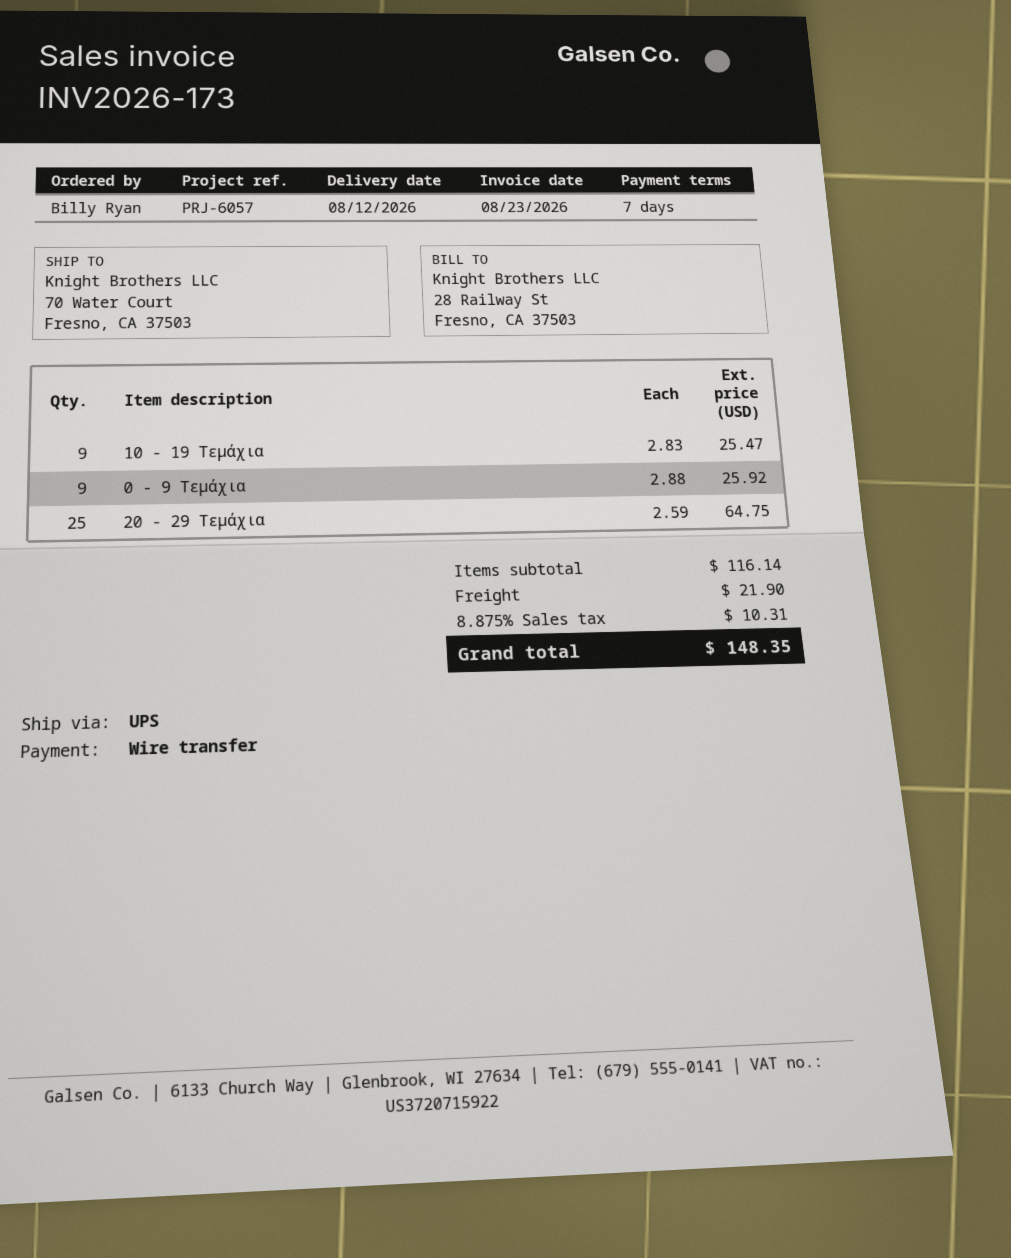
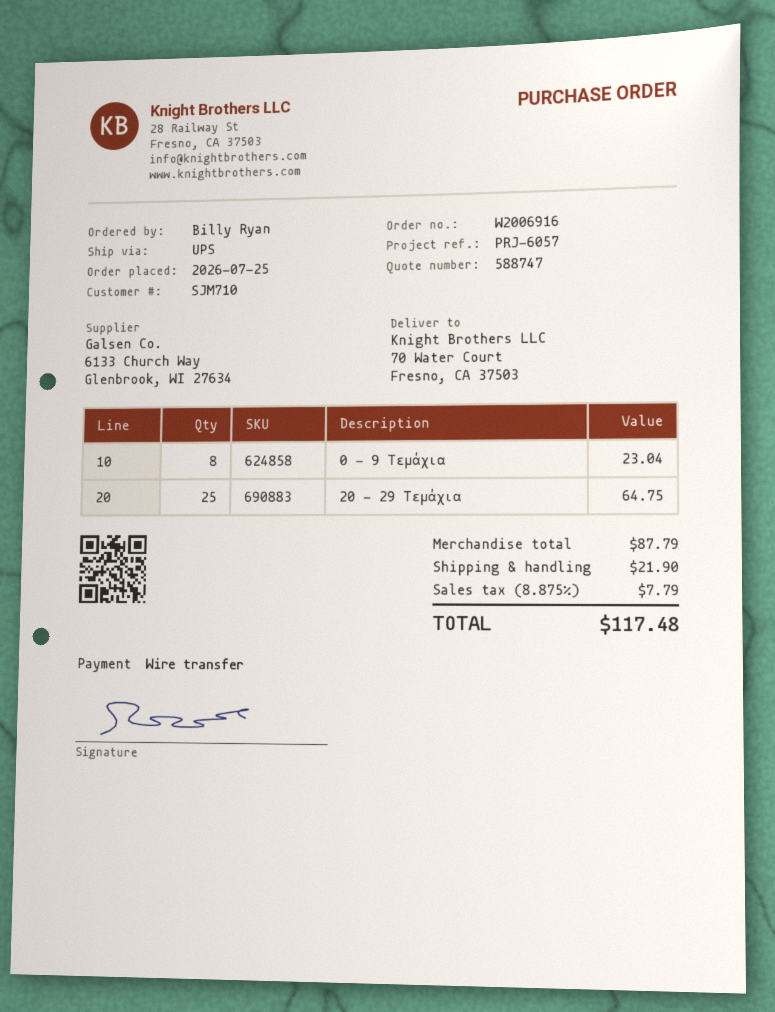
10 - 19 Τεμάχια: 9 for 25.47 -> none
0 - 9 Τεμάχια: 9 for 25.92 -> 8 for 23.04
subtotal: 116.14 -> 87.79
tax: 8.875% = 10.31 -> 8.875% = 7.79
total: 148.35 -> 117.48

